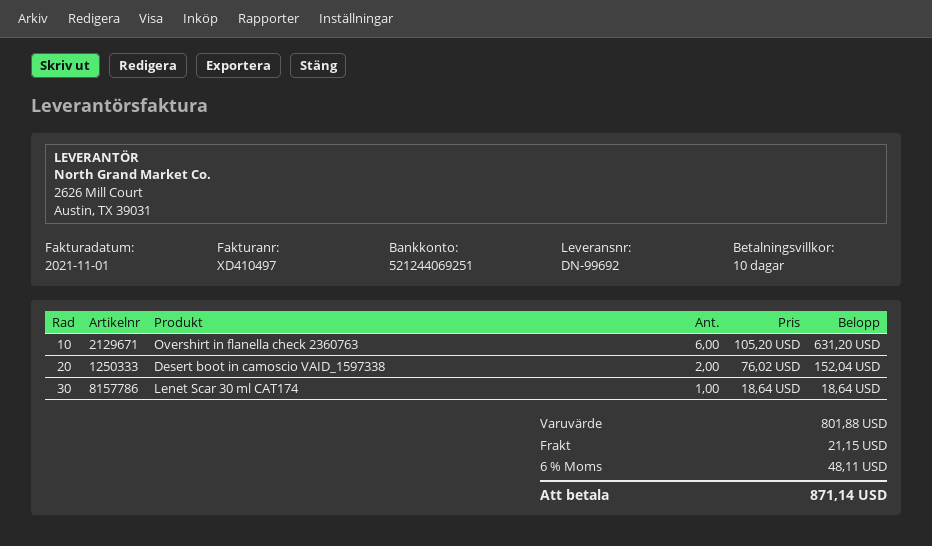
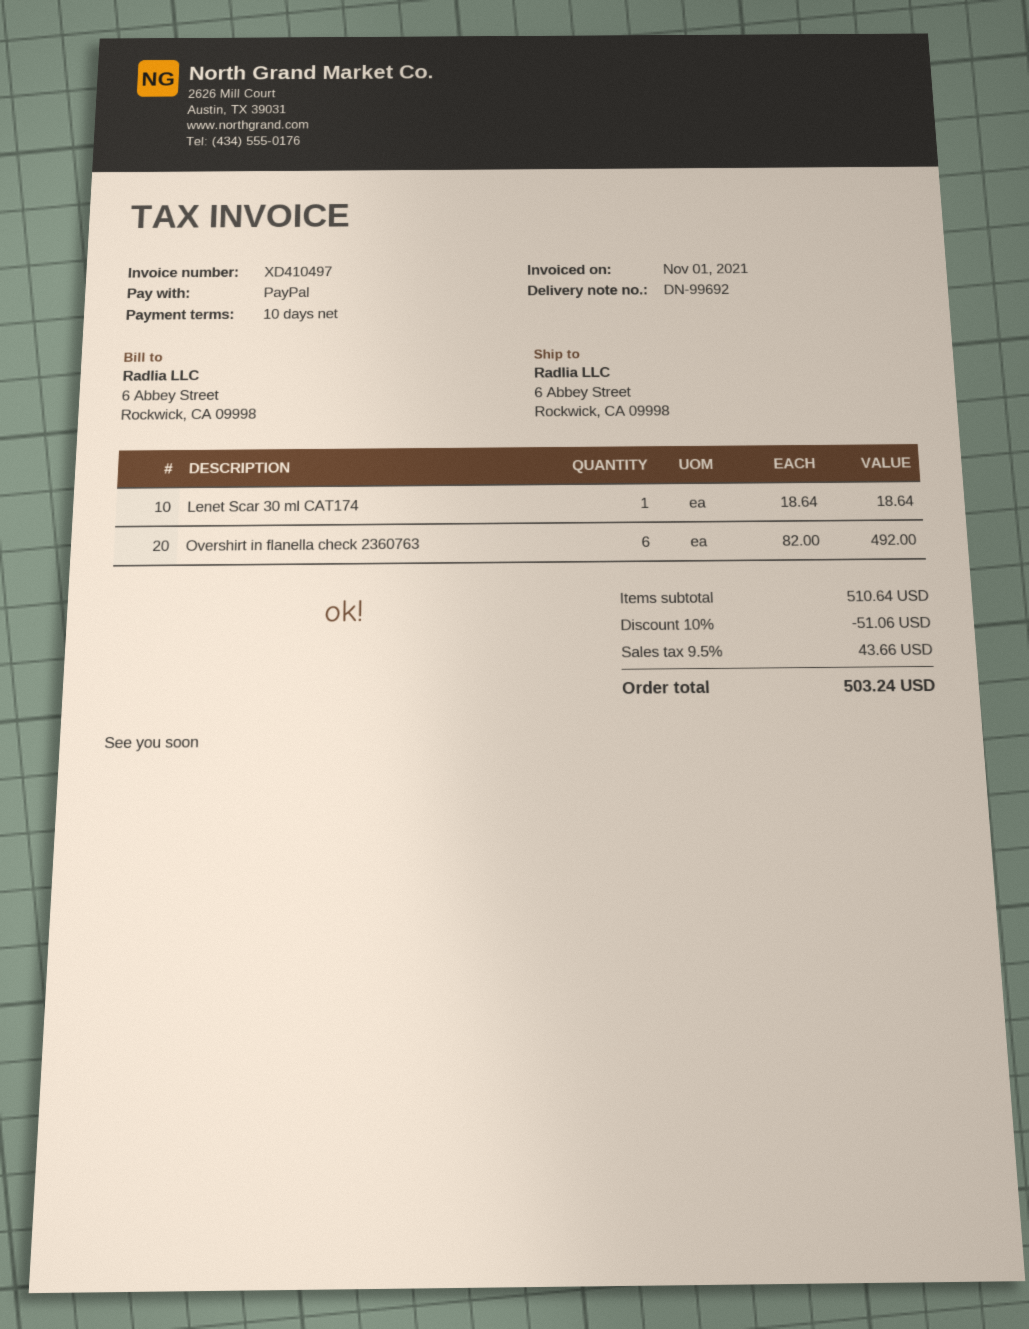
Overshirt in flanella check 2360763: 6 x 105.20 = 631.20 -> 6 x 82.00 = 492.00
Desert boot in camoscio VAID_1597338: 2 x 76.02 = 152.04 -> none
subtotal: 801.88 -> 510.64
discount: none -> 10% = 51.06
shipping: 21.15 -> none
tax: 6% = 48.11 -> 9.5% = 43.66
total: 871.14 -> 503.24

